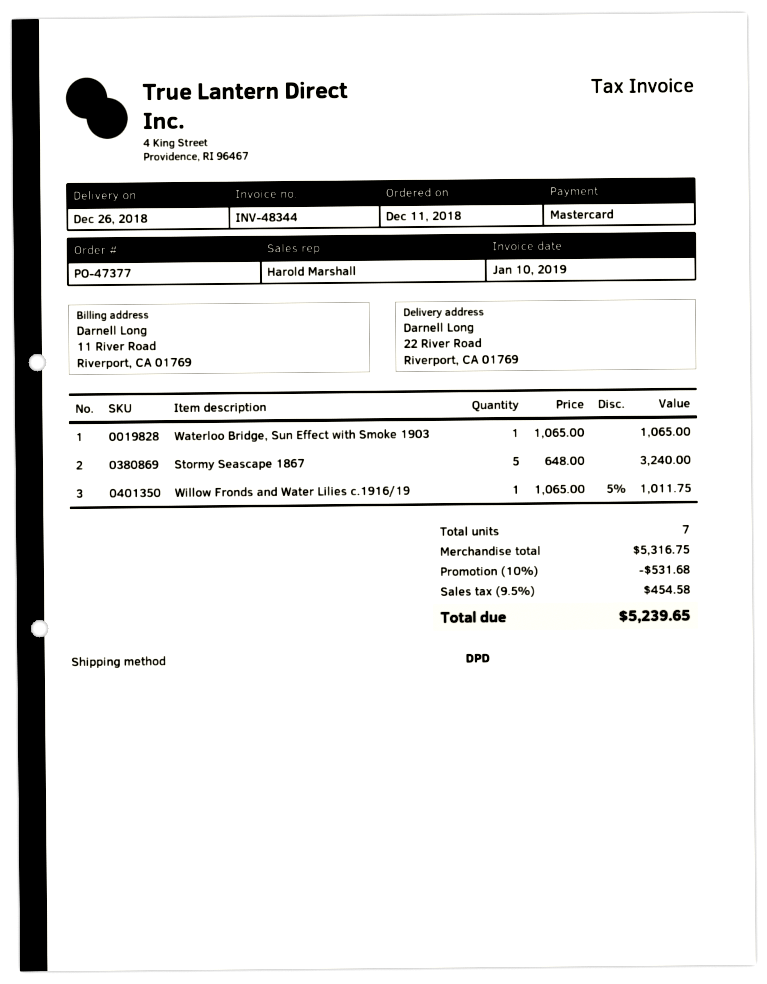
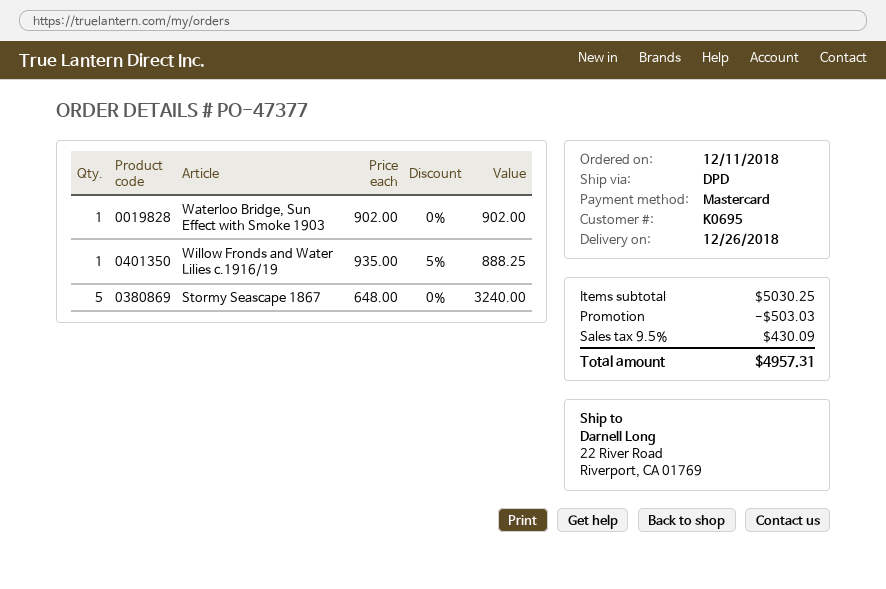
Waterloo Bridge, Sun Effect with Smoke 1903: 1 x 1065.00 = 1065.00 -> 1 x 902.00 = 902.00
Willow Fronds and Water Lilies c.1916/19: 1 x 1065.00 - 5% = 1011.75 -> 1 x 935.00 - 5% = 888.25
subtotal: 5316.75 -> 5030.25
discount: 531.68 -> 503.03
tax: 9.5% = 454.58 -> 9.5% = 430.09
total: 5239.65 -> 4957.31

